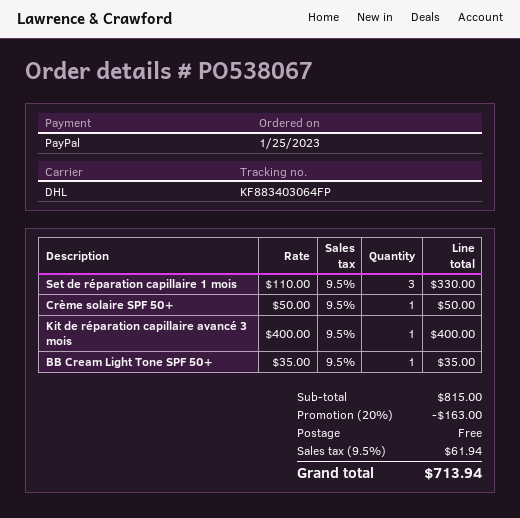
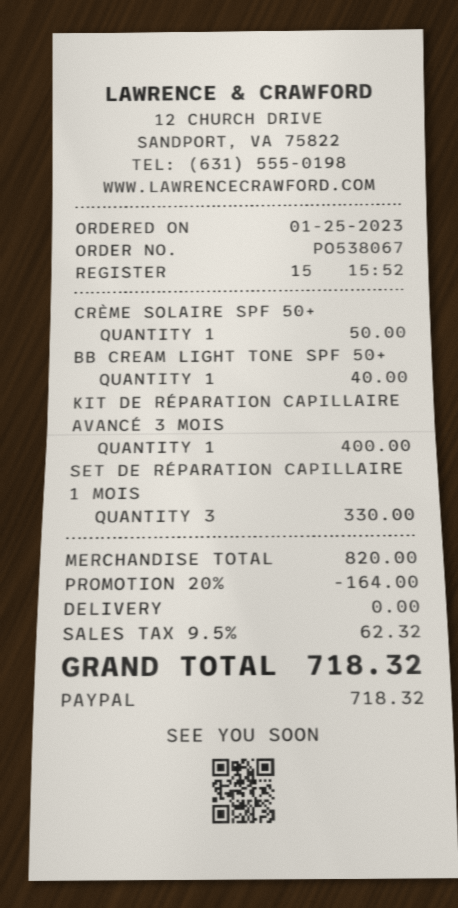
BB Cream Light Tone SPF 50+: 1 for 35.00 -> 1 for 40.00
subtotal: 815.00 -> 820.00
discount: 20% = 163.00 -> 20% = 164.00
tax: 9.5% = 61.94 -> 9.5% = 62.32
total: 713.94 -> 718.32

